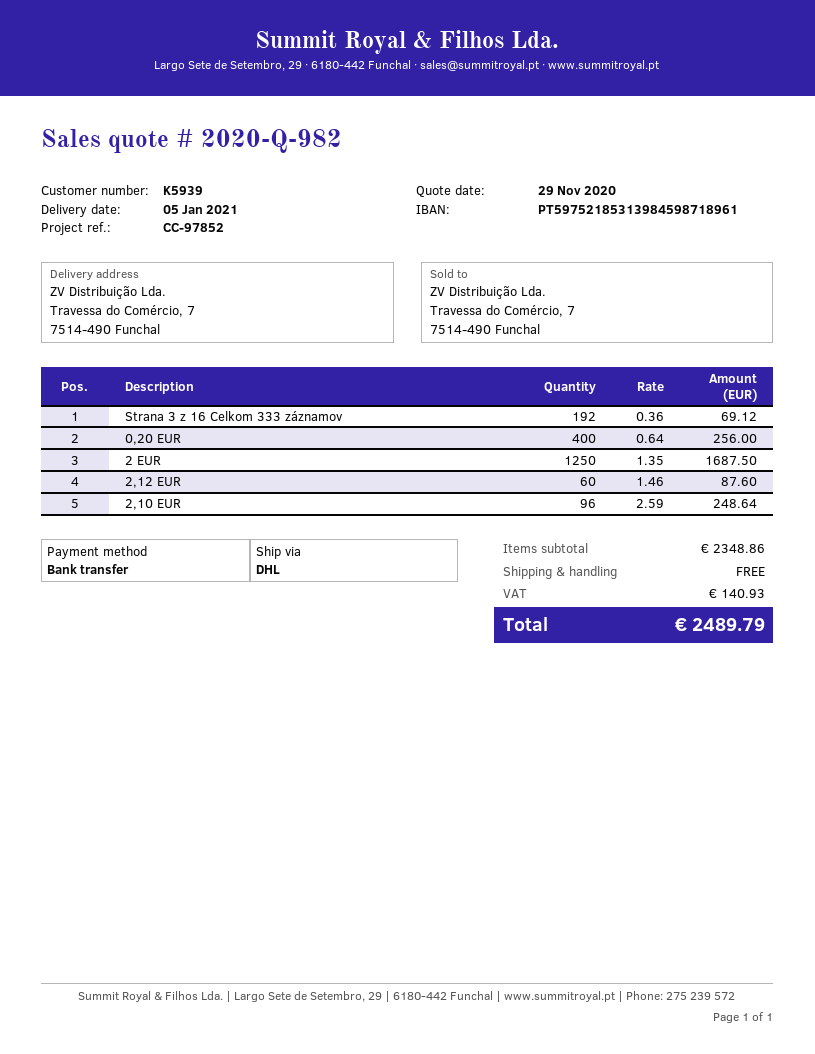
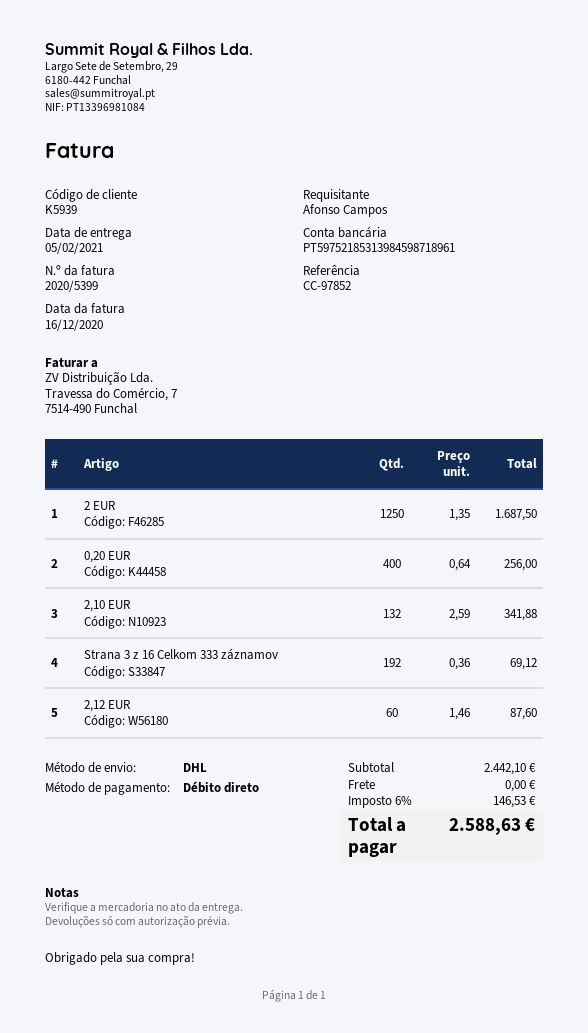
delivery date: 2021-01-05 -> 2021-02-05
payment method: bank transfer -> direct debit
2,10 EUR: 96 x 2.59 = 248.64 -> 132 x 2.59 = 341.88
subtotal: 2348.86 -> 2442.10
tax: 140.93 -> 146.53
total: 2489.79 -> 2588.63

